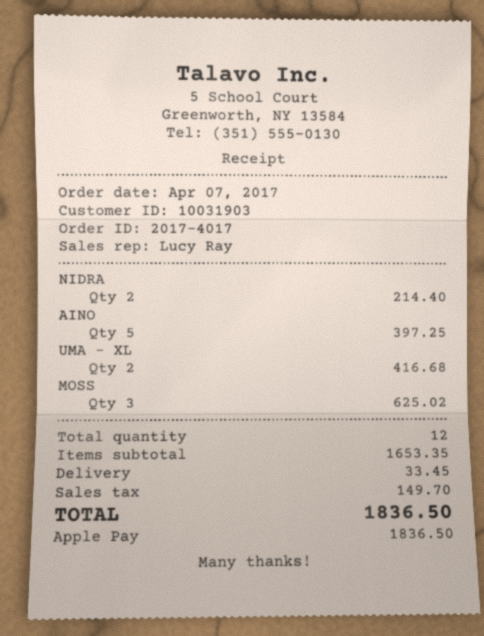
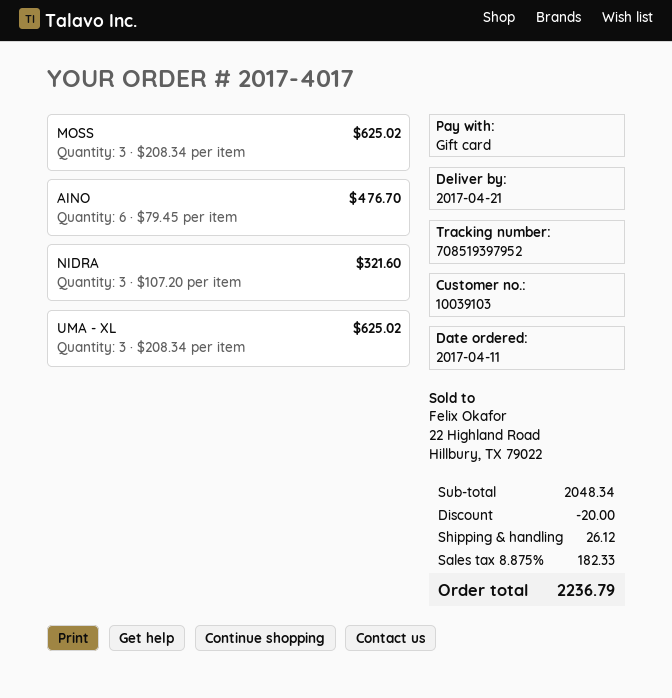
order date: 2017-04-07 -> 2017-04-11
customer number: 10031903 -> 10039103
payment method: Apple Pay -> gift card
NIDRA: 2 for 214.40 -> 3 for 321.60
AINO: 5 for 397.25 -> 6 for 476.70
UMA - XL: 2 for 416.68 -> 3 for 625.02
subtotal: 1653.35 -> 2048.34
discount: none -> 20.00
shipping: 33.45 -> 26.12
tax: 149.70 -> 182.33
total: 1836.50 -> 2236.79

